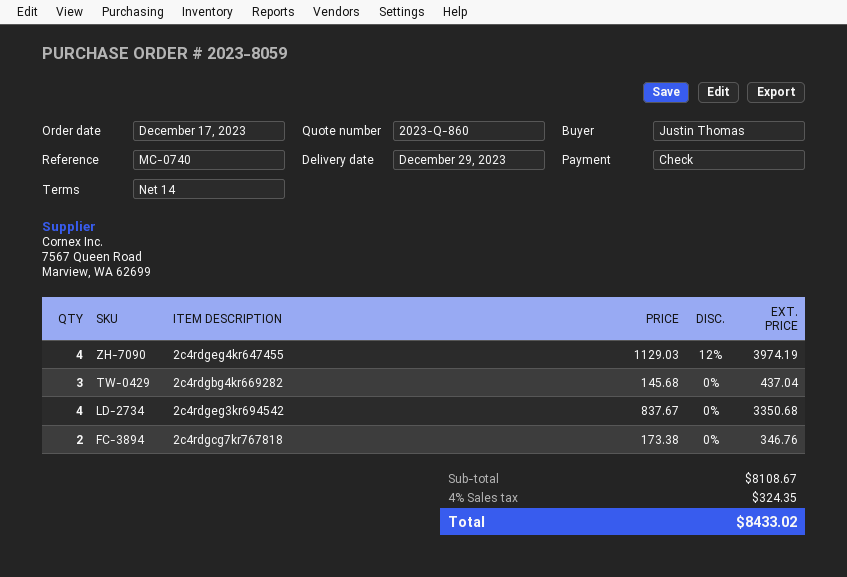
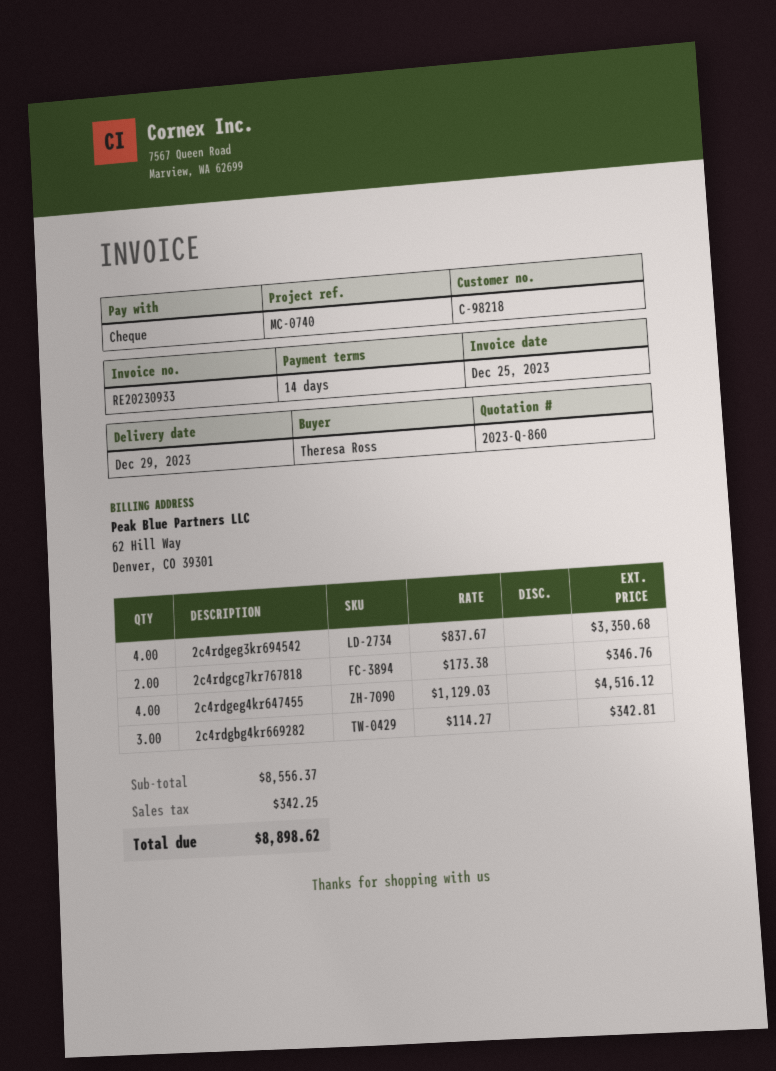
ordered by: Justin Thomas -> Theresa Ross
2c4rdgeg4kr647455: 4 x 1129.03 - 12% = 3974.19 -> 4 x 1129.03 = 4516.12
2c4rdgbg4kr669282: 3 x 145.68 = 437.04 -> 3 x 114.27 = 342.81
subtotal: 8108.67 -> 8556.37
tax: 324.35 -> 342.25
total: 8433.02 -> 8898.62

